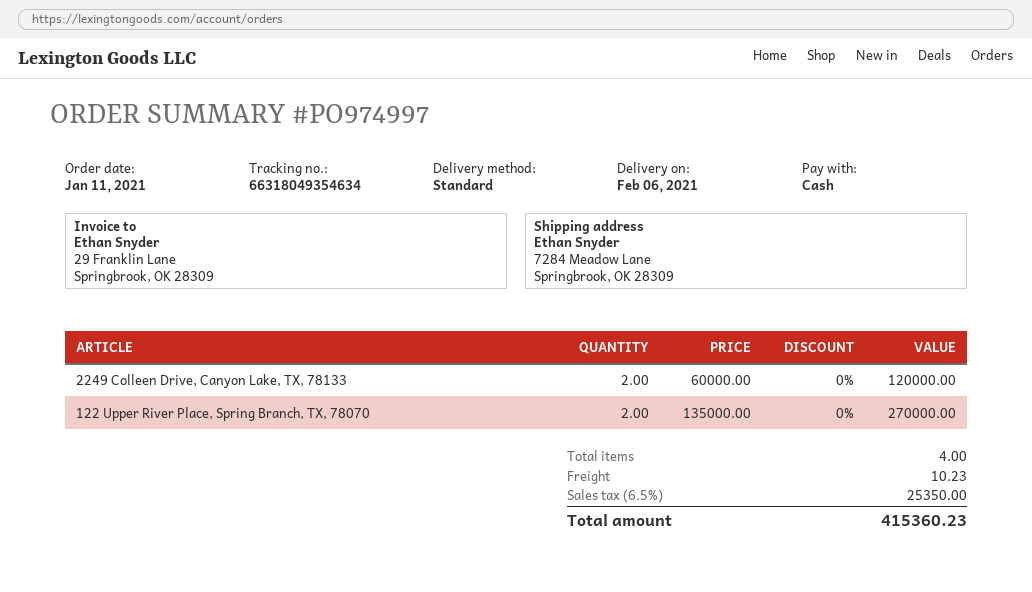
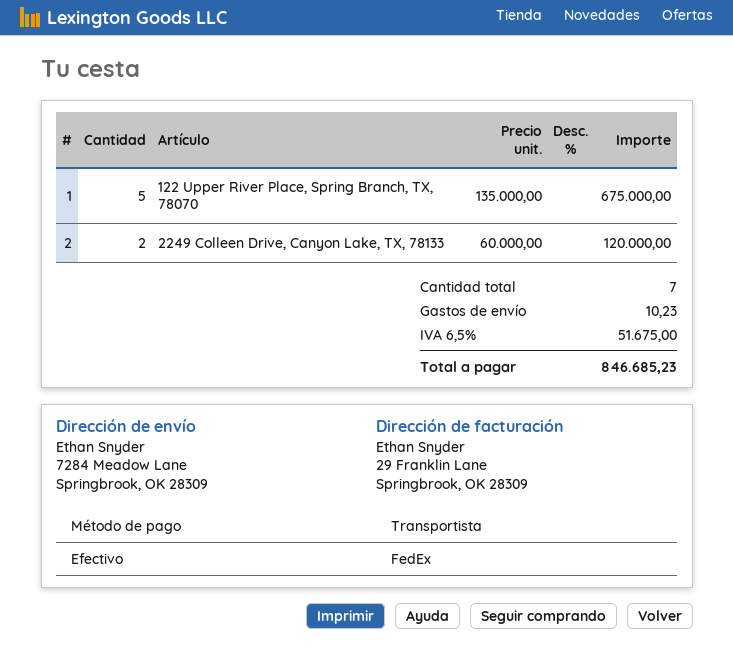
shipping method: standard -> FedEx
122 Upper River Place, Spring Branch, TX, 78070: 2 x 135000.00 = 270000.00 -> 5 x 135000.00 = 675000.00
total quantity: 4 -> 7
tax: 6.5% = 25350.00 -> 6.5% = 51675.00
total: 415360.23 -> 846685.23

